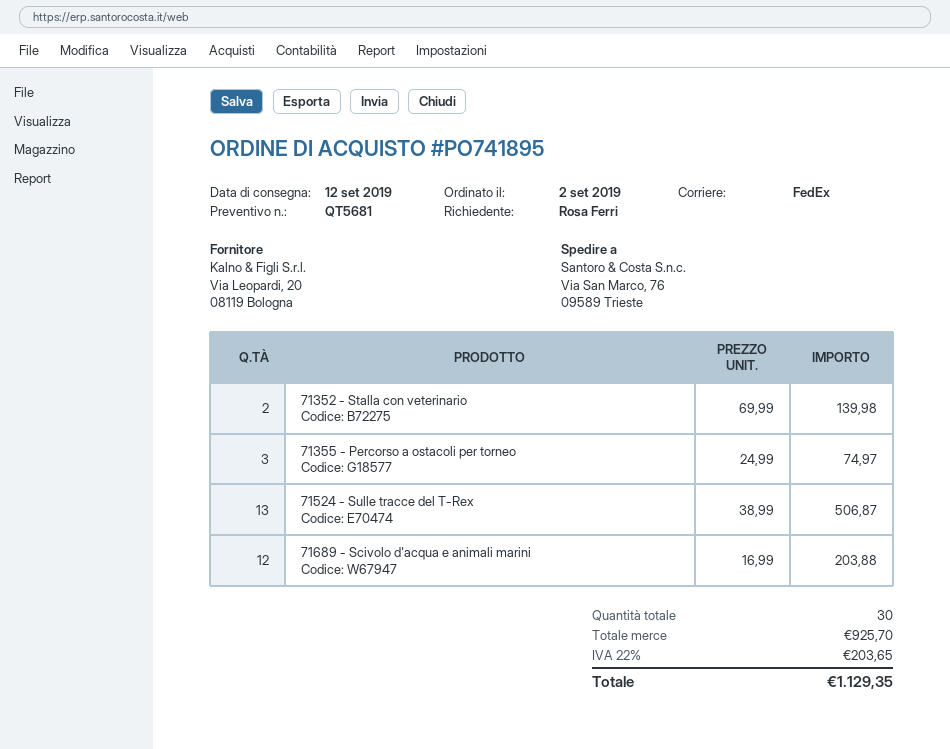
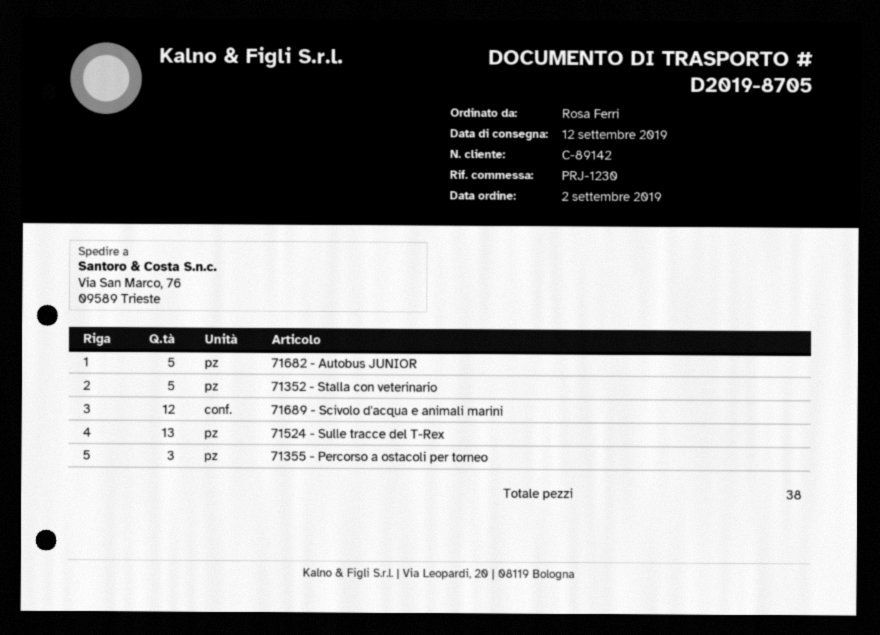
71352 - Stalla con veterinario: 2 -> 5
71682 - Autobus JUNIOR: none -> 5
total quantity: 30 -> 38

